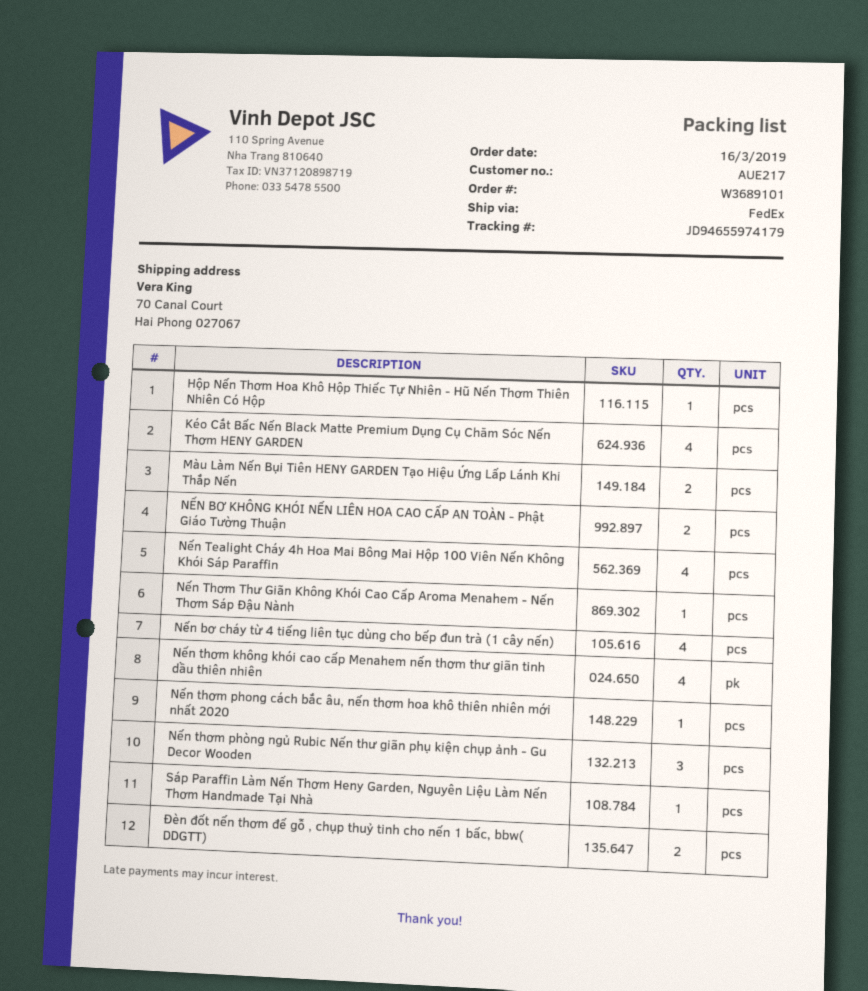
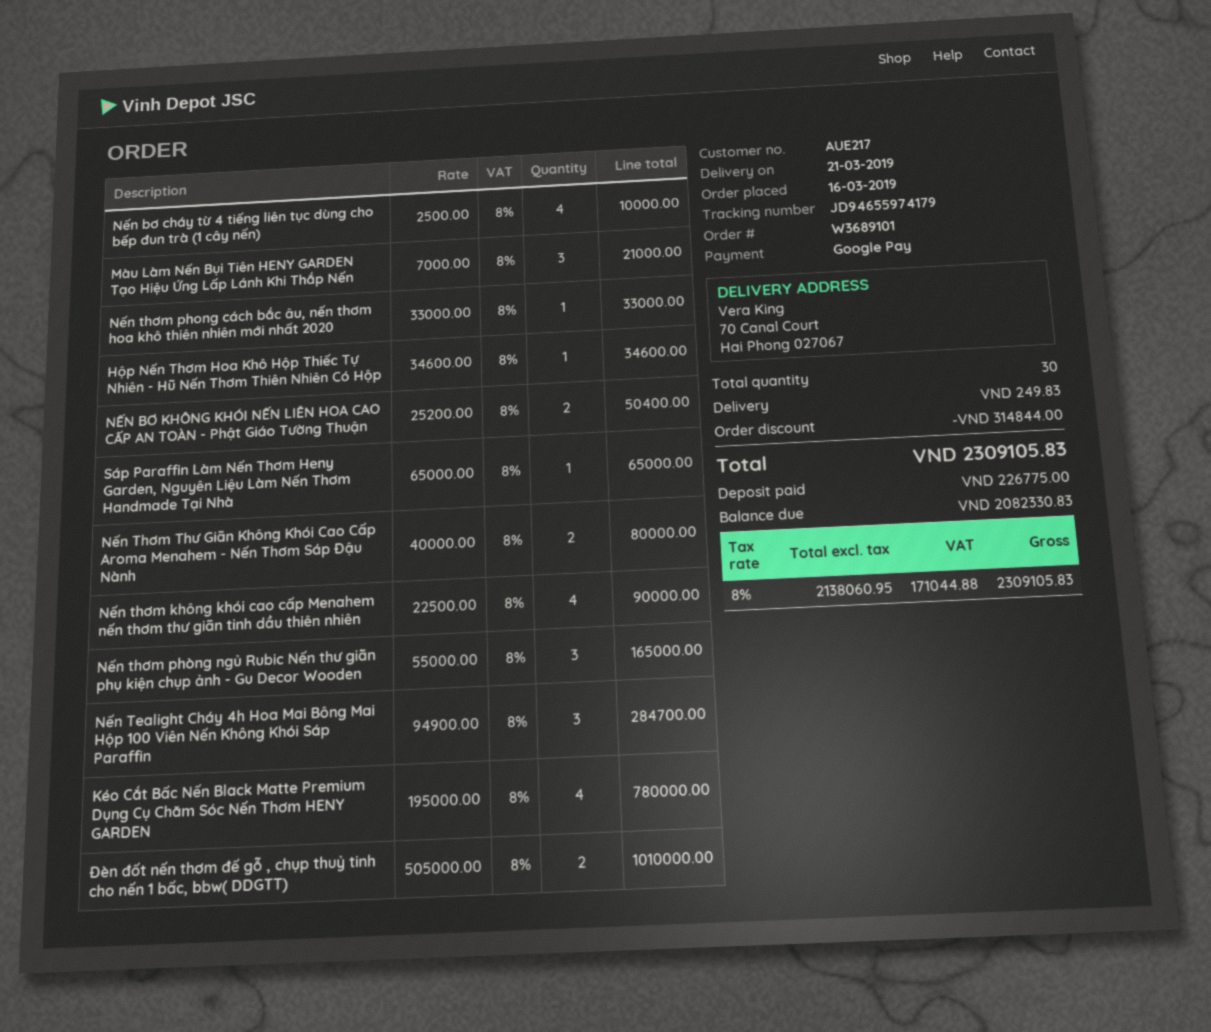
Màu Làm Nến Bụi Tiên HENY GARDEN Tạo Hiệu Ứng Lấp Lánh Khi Thắp Nến: 2 -> 3
Nến Tealight Cháy 4h Hoa Mai Bông Mai Hộp 100 Viên Nến Không Khói Sáp Paraffin: 4 -> 3
Nến Thơm Thư Giãn Không Khói Cao Cấp Aroma Menahem - Nến Thơm Sáp Đậu Nành: 1 -> 2

